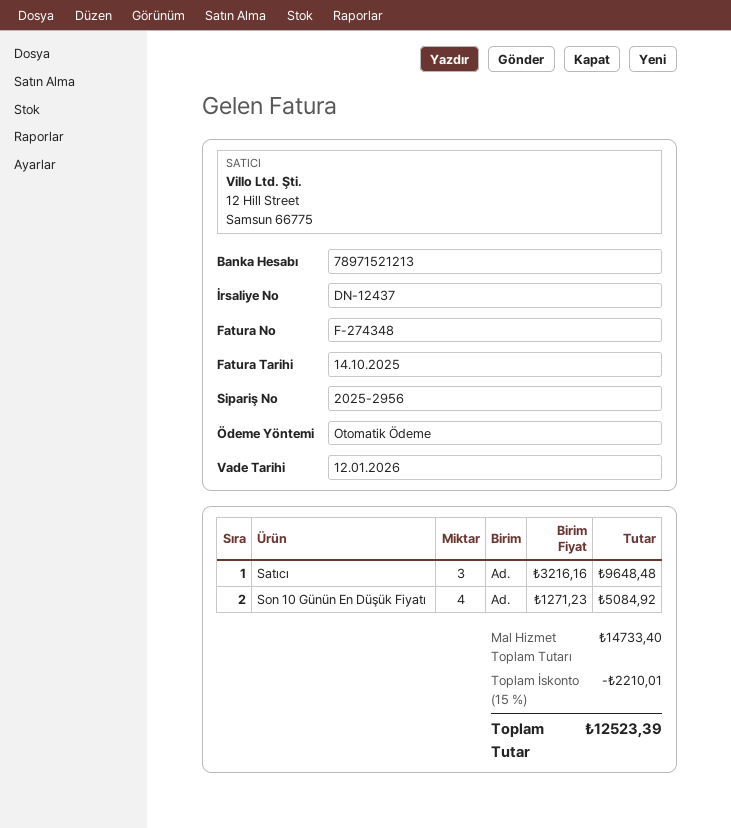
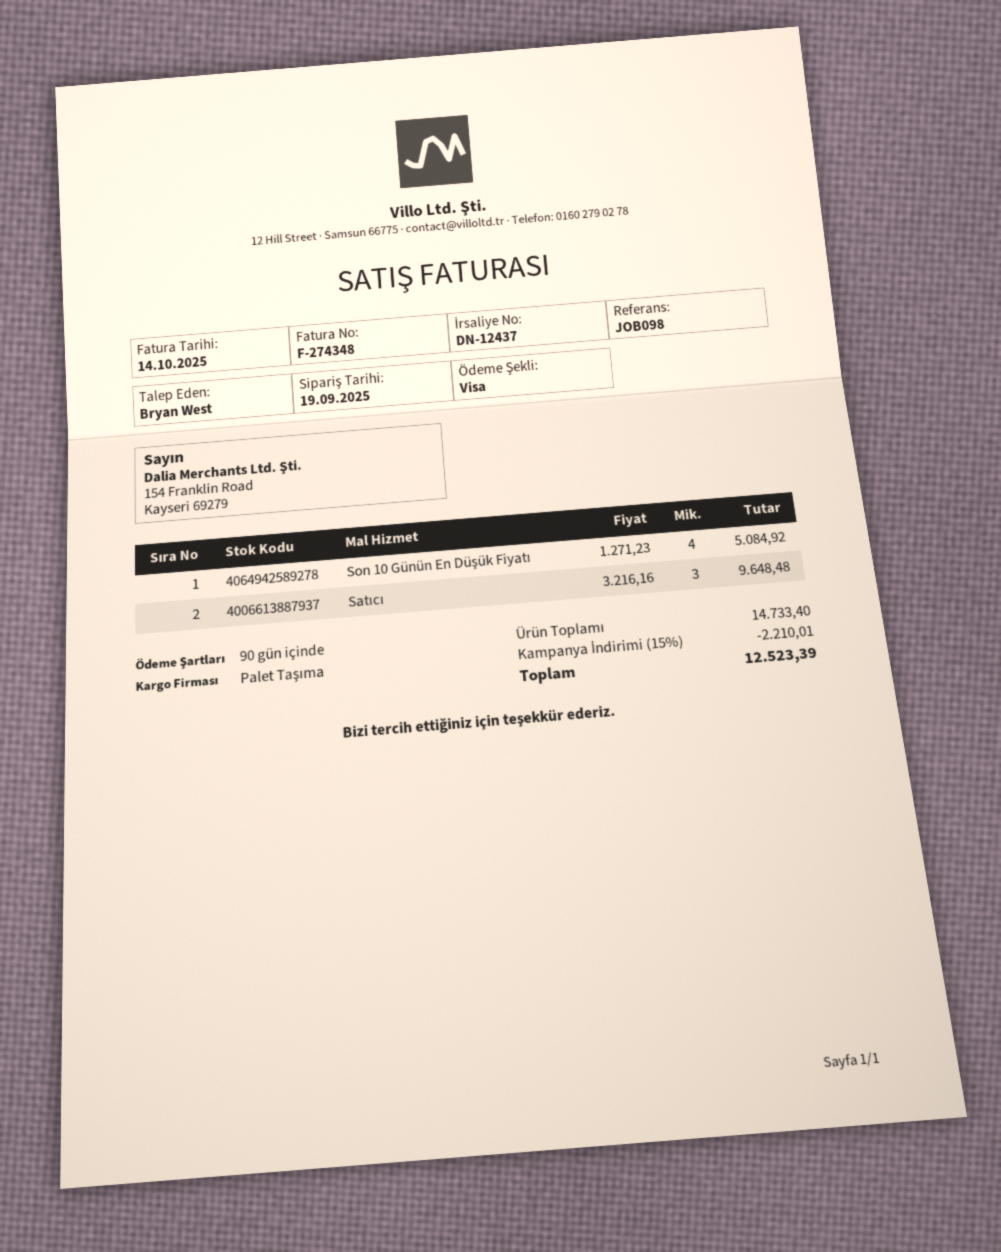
payment method: direct debit -> Visa

